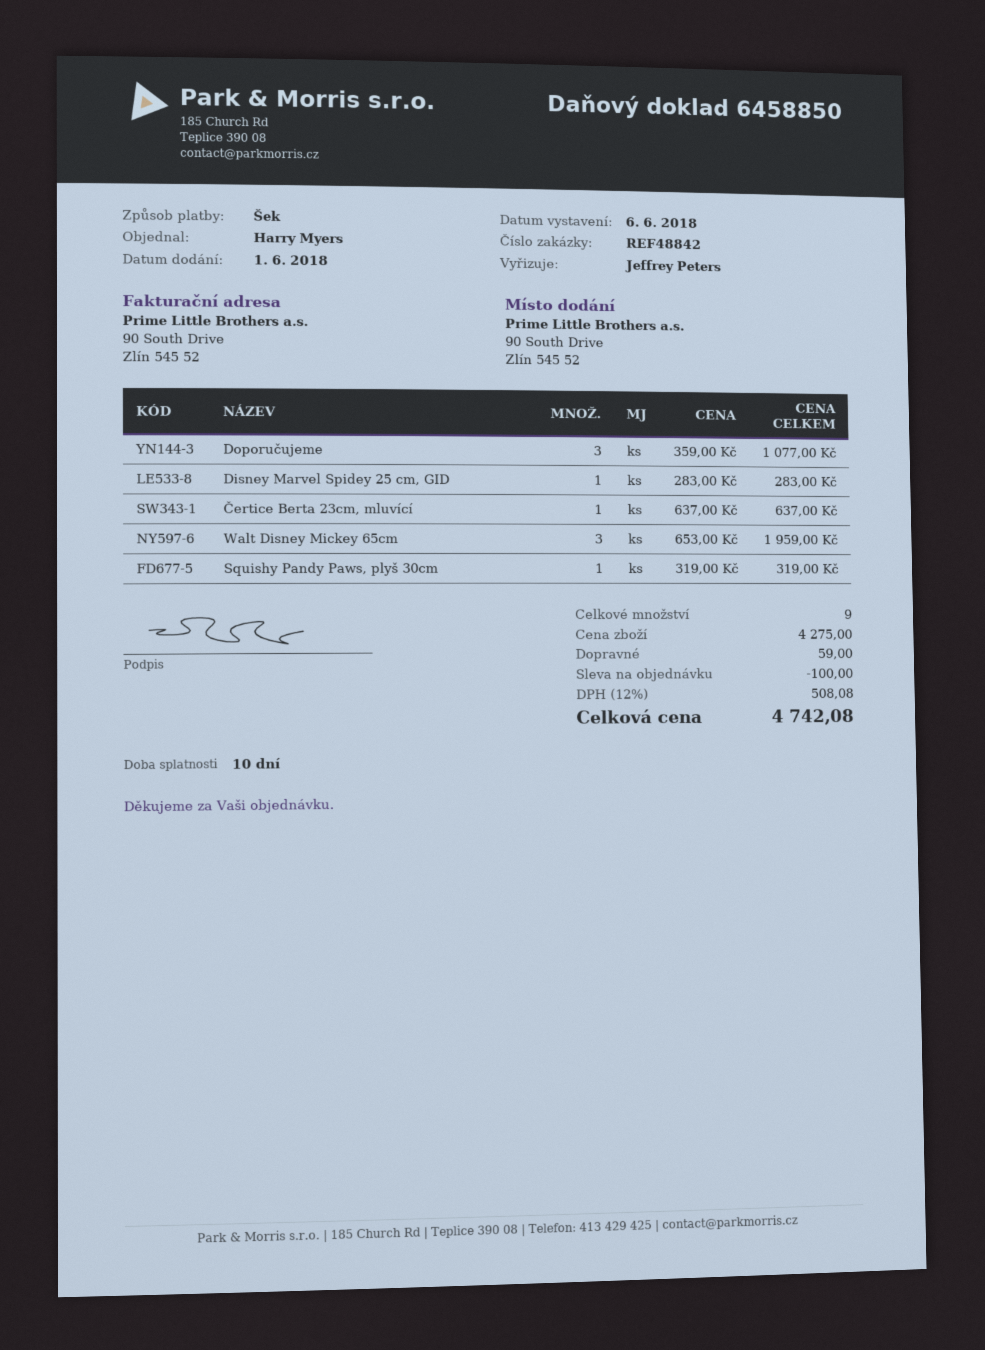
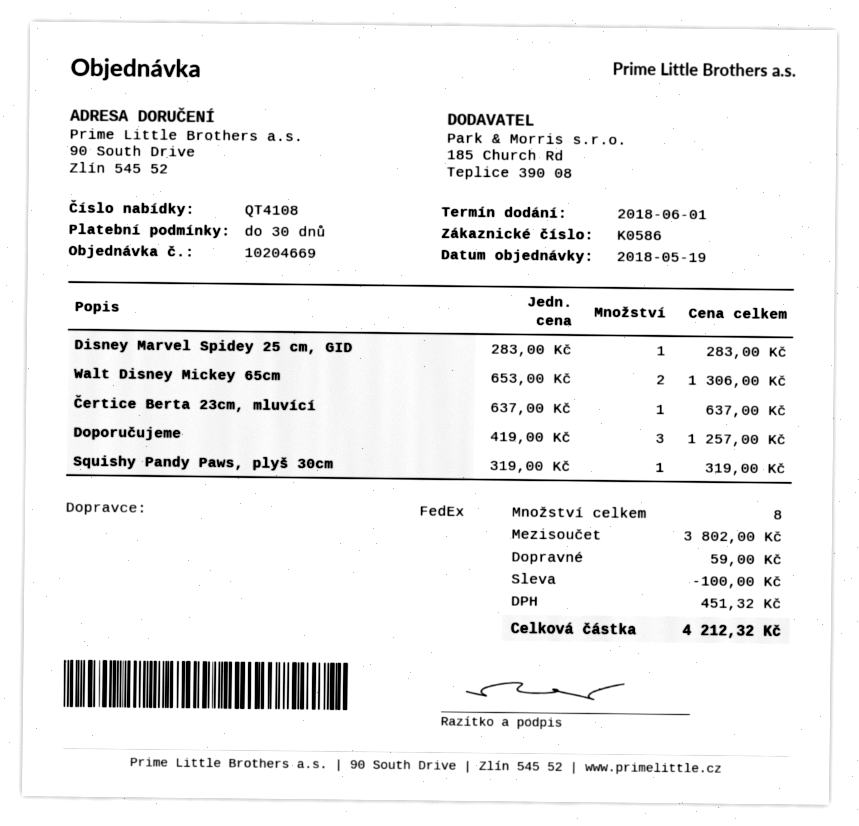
payment terms: 10 days -> 30 days
Doporučujeme: 3 x 359.00 = 1077.00 -> 3 x 419.00 = 1257.00
Walt Disney Mickey 65cm: 3 x 653.00 = 1959.00 -> 2 x 653.00 = 1306.00
total quantity: 9 -> 8
subtotal: 4275.00 -> 3802.00
tax: 508.08 -> 451.32
total: 4742.08 -> 4212.32

